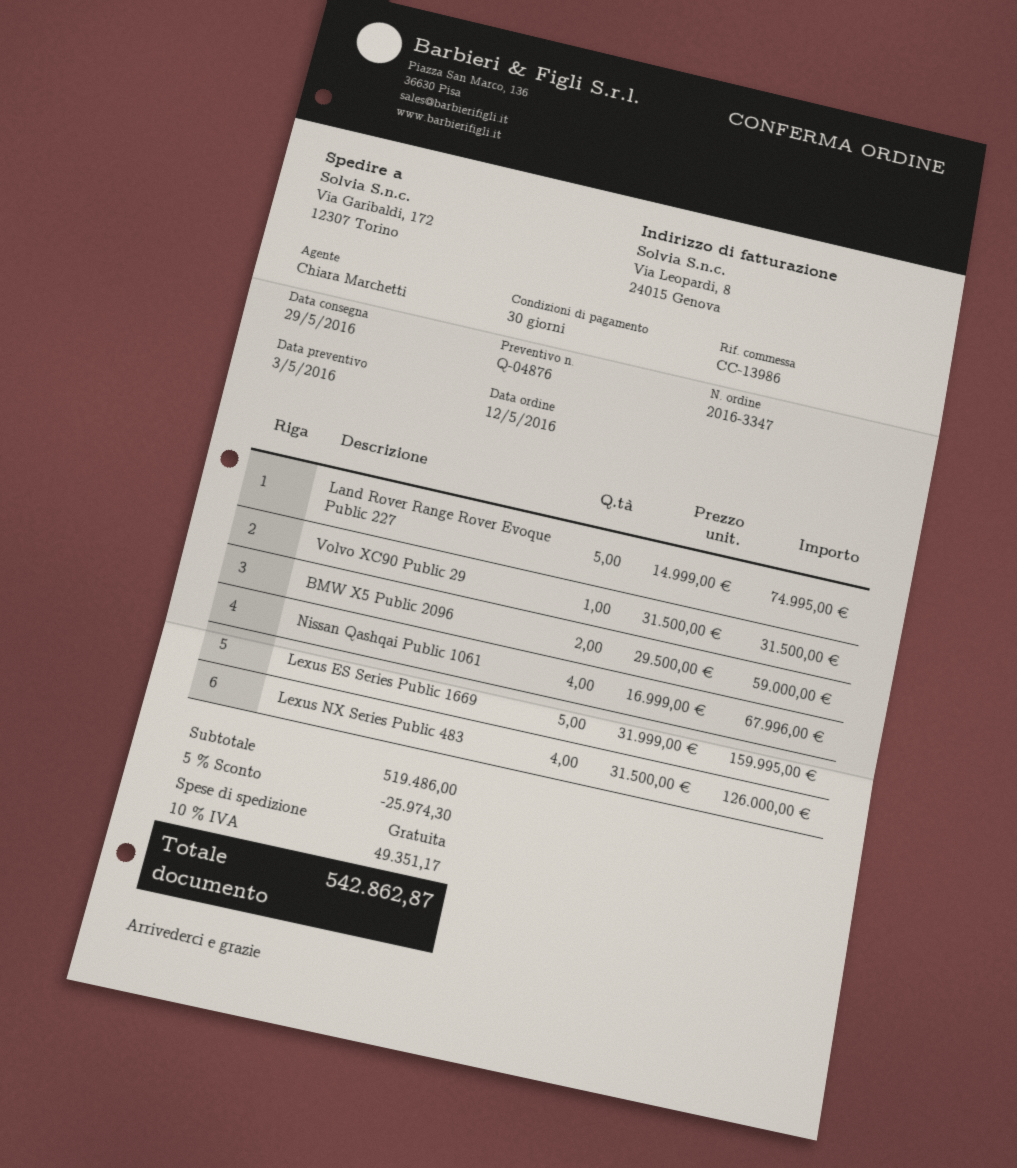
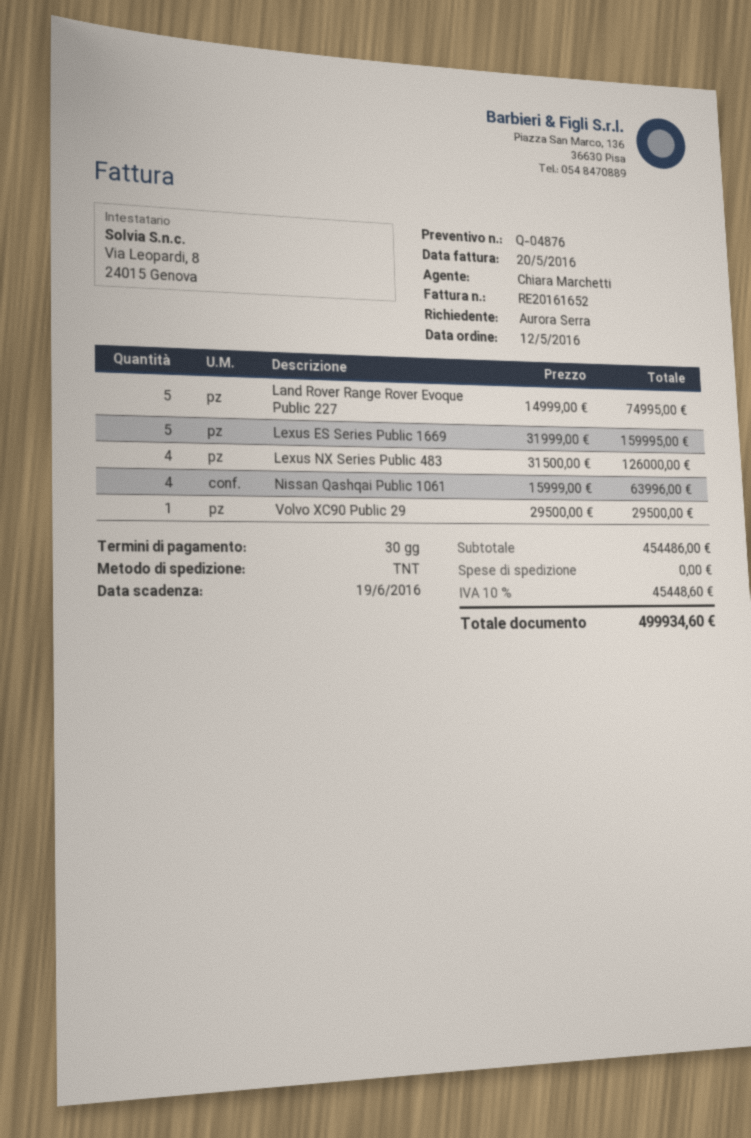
Volvo XC90 Public 29: 1 x 31500.00 = 31500.00 -> 1 x 29500.00 = 29500.00
BMW X5 Public 2096: 2 x 29500.00 = 59000.00 -> none
Nissan Qashqai Public 1061: 4 x 16999.00 = 67996.00 -> 4 x 15999.00 = 63996.00
subtotal: 519486.00 -> 454486.00
discount: 5% = 25974.30 -> none
tax: 10% = 49351.17 -> 10% = 45448.60
total: 542862.87 -> 499934.60

